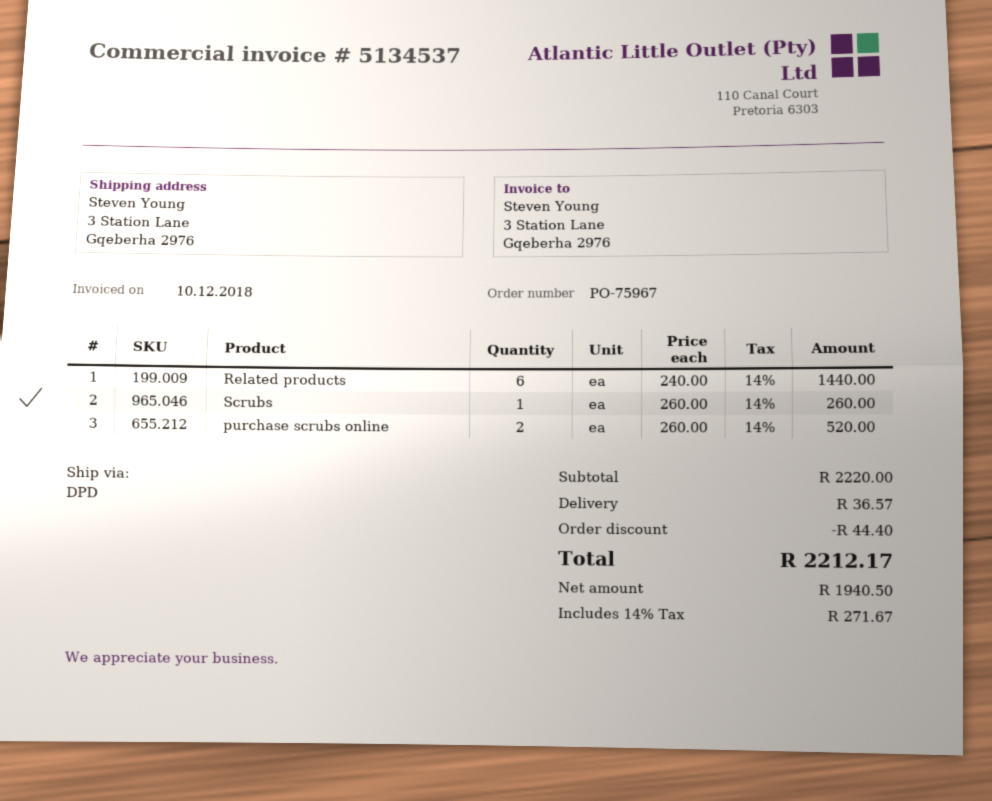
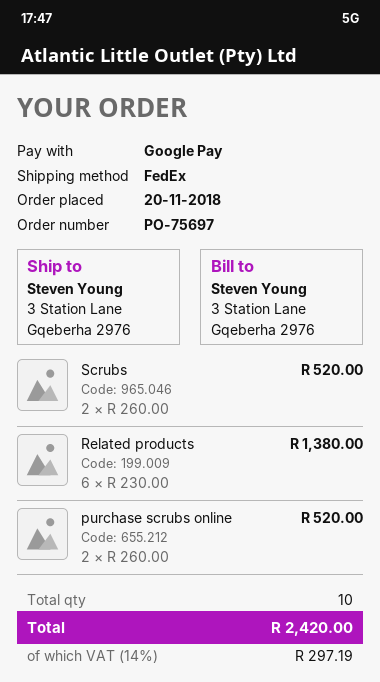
order number: PO-75967 -> PO-75697
shipping method: DPD -> FedEx
Related products: 6 x 240.00 = 1440.00 -> 6 x 230.00 = 1380.00
Scrubs: 1 x 260.00 = 260.00 -> 2 x 260.00 = 520.00
discount: 44.40 -> none
shipping: 36.57 -> none
tax: 14% = 271.67 -> 14% = 297.19
total: 2212.17 -> 2420.00

